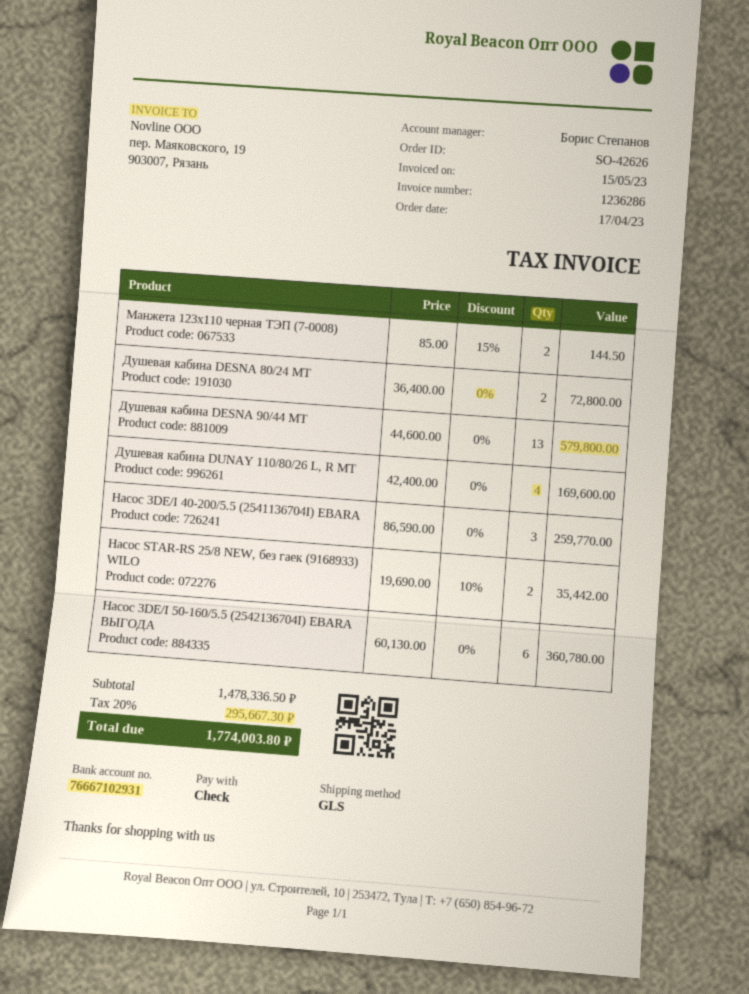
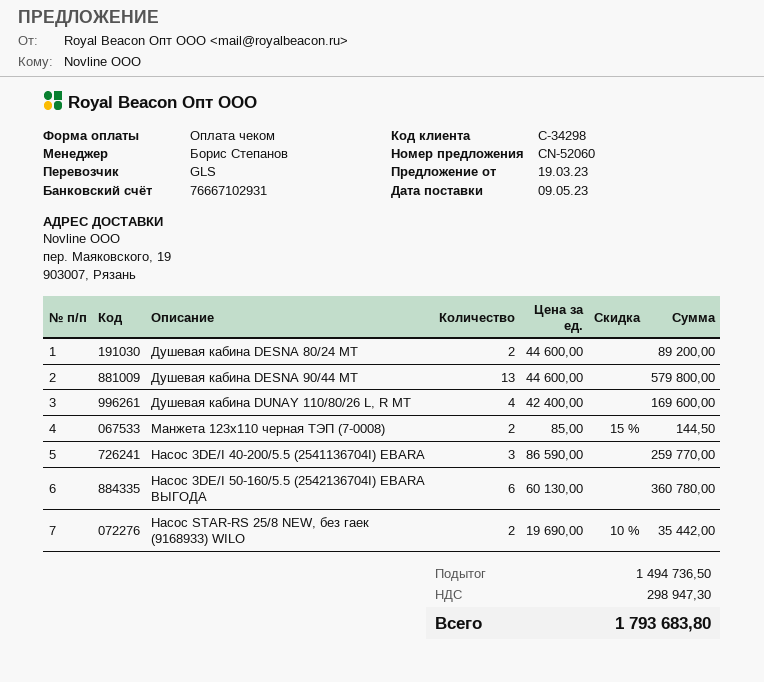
Душевая кабина DESNA 80/24 МТ: 2 x 36400.00 = 72800.00 -> 2 x 44600.00 = 89200.00
subtotal: 1478336.50 -> 1494736.50
tax: 295667.30 -> 298947.30
total: 1774003.80 -> 1793683.80

